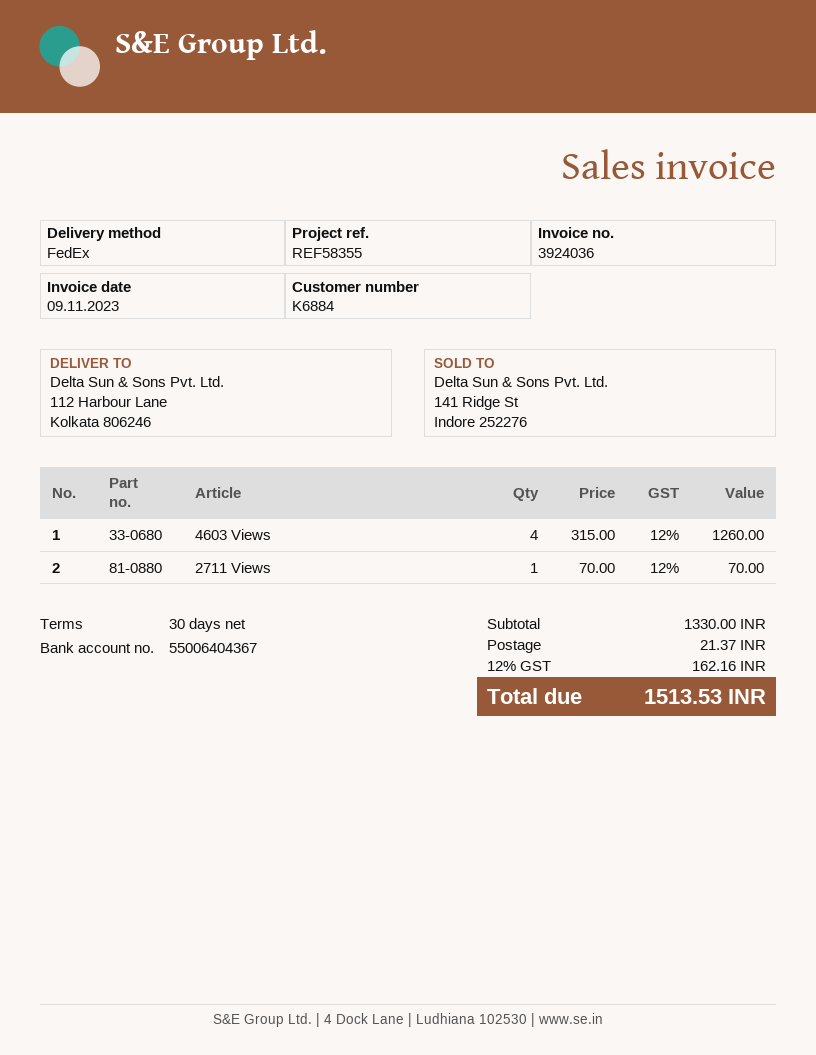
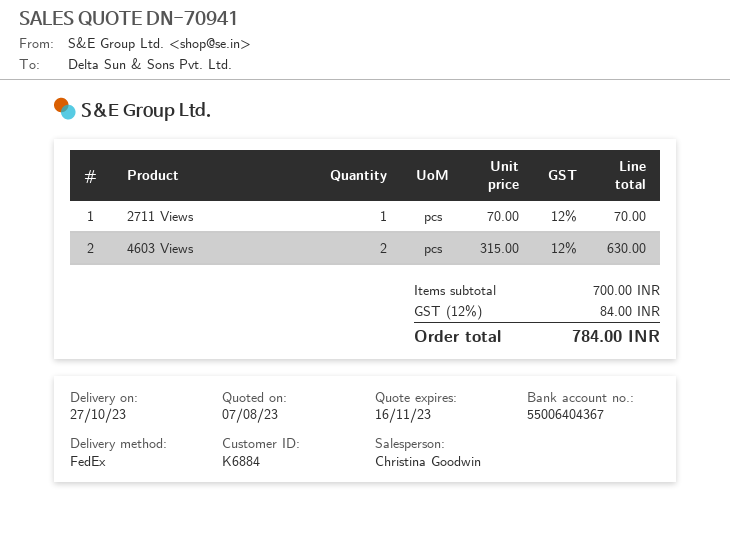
4603 Views: 4 x 315.00 = 1260.00 -> 2 x 315.00 = 630.00
subtotal: 1330.00 -> 700.00
shipping: 21.37 -> none
tax: 12% = 162.16 -> 12% = 84.00
total: 1513.53 -> 784.00

